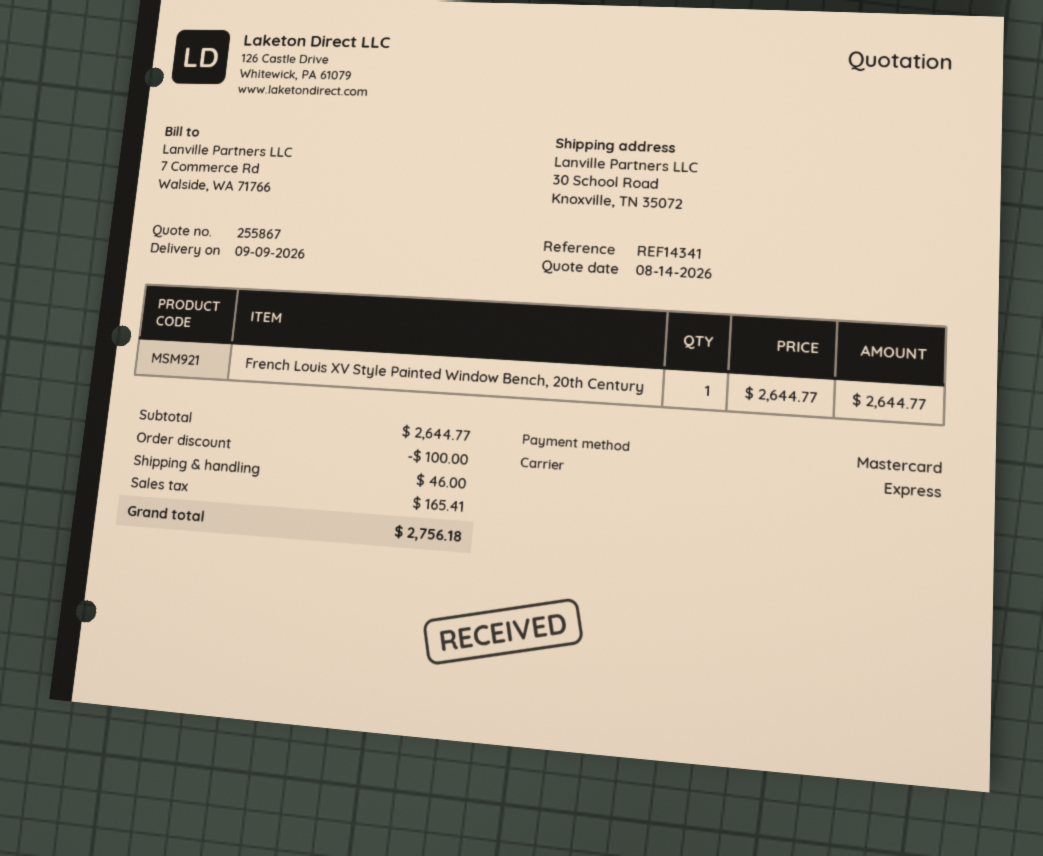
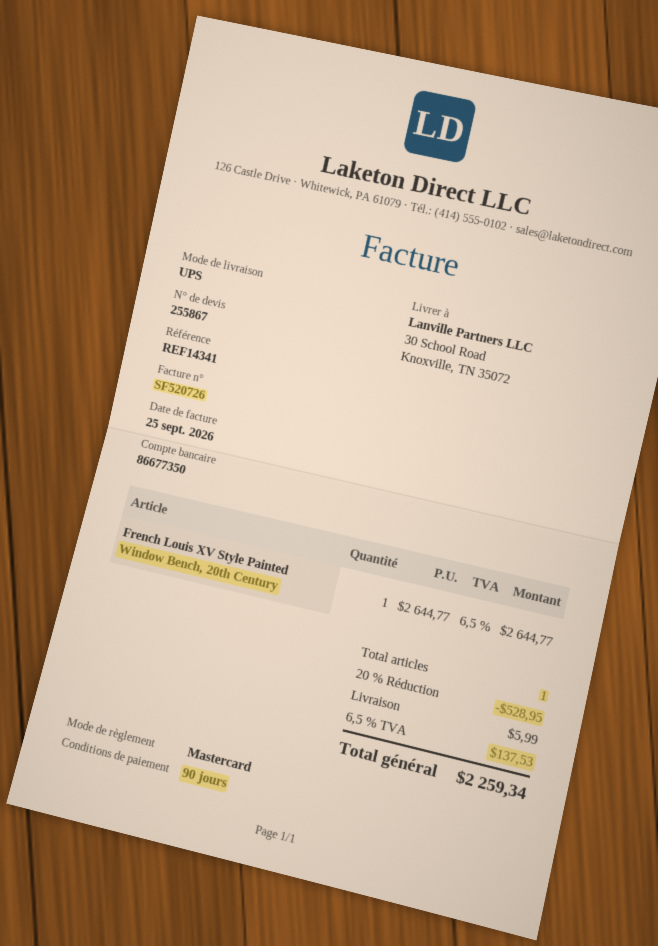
shipping method: express -> UPS
discount: 100.00 -> 528.95
shipping: 46.00 -> 5.99
tax: 165.41 -> 137.53
total: 2756.18 -> 2259.34

